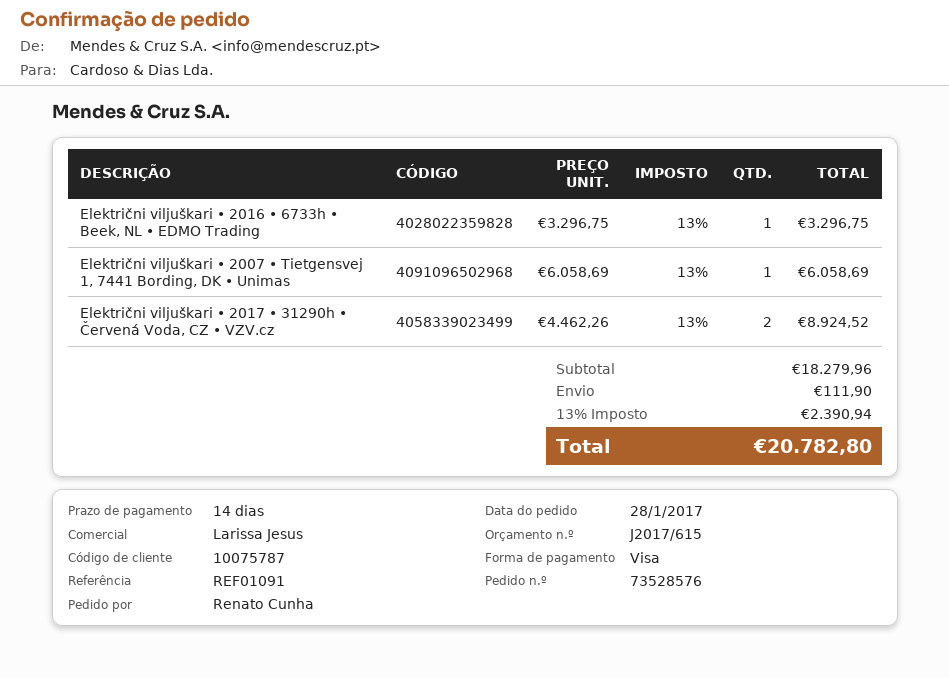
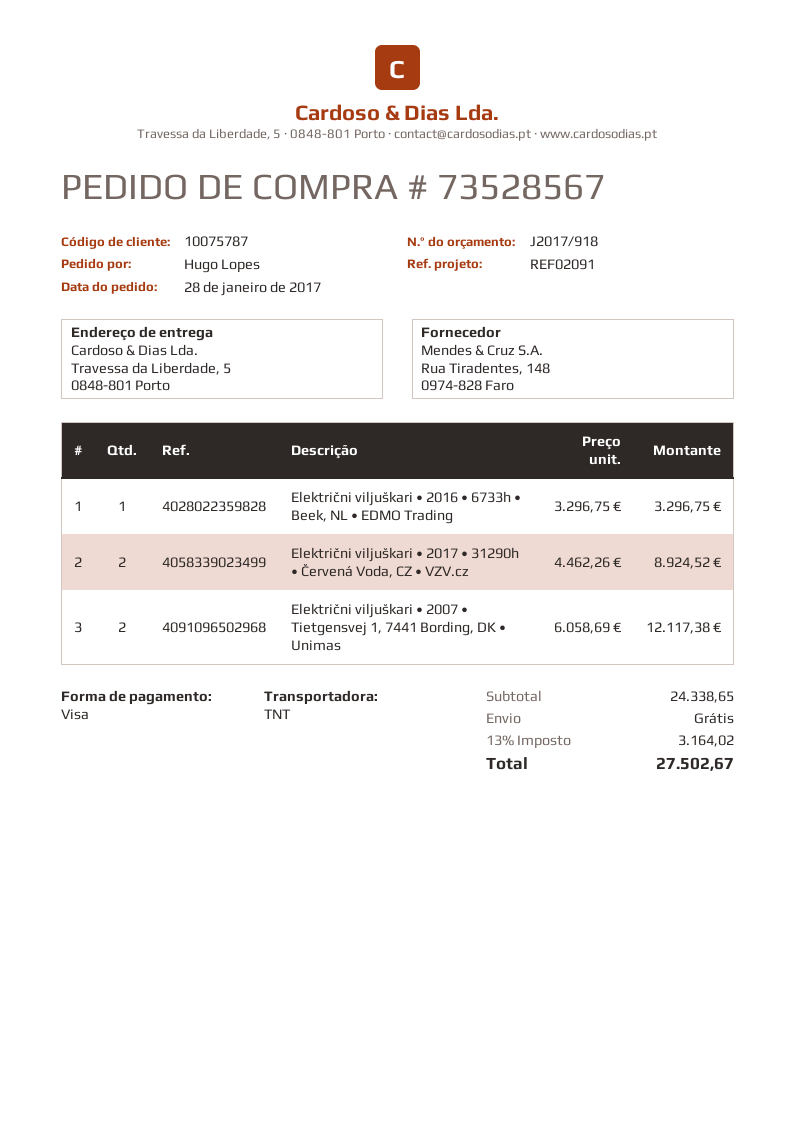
quote number: J2017/615 -> J2017/918
order number: 73528576 -> 73528567
reference: REF01091 -> REF02091
ordered by: Renato Cunha -> Hugo Lopes
Električni viljuškari • 2007 • Tietgensvej 1, 7441 Bording, DK • Unimas: 1 x 6058.69 = 6058.69 -> 2 x 6058.69 = 12117.38
subtotal: 18279.96 -> 24338.65
shipping: 111.90 -> 0.00
tax: 13% = 2390.94 -> 13% = 3164.02
total: 20782.80 -> 27502.67

